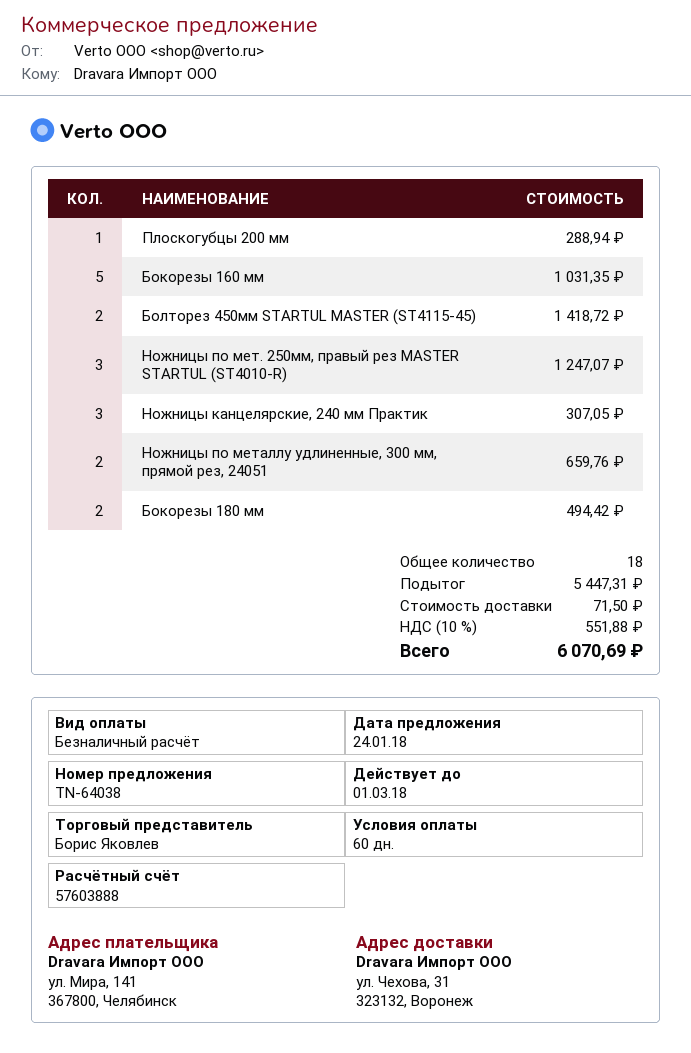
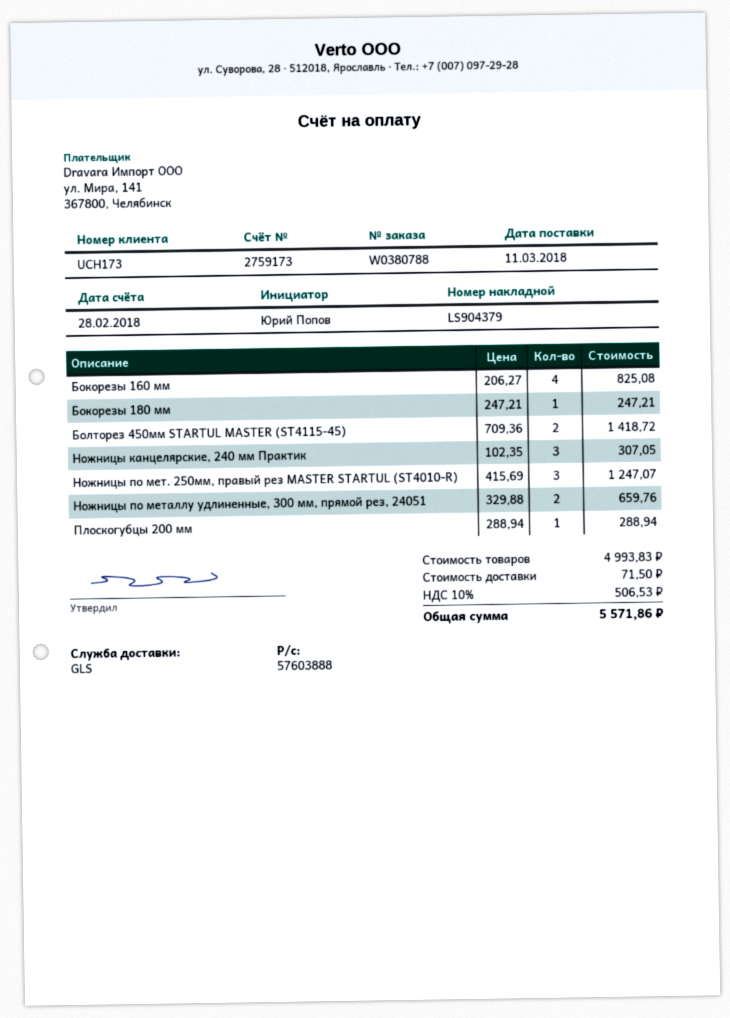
Бокорезы 160 мм: 5 for 1031.35 -> 4 for 825.08
Бокорезы 180 мм: 2 for 494.42 -> 1 for 247.21
subtotal: 5447.31 -> 4993.83
tax: 10% = 551.88 -> 10% = 506.53
total: 6070.69 -> 5571.86

